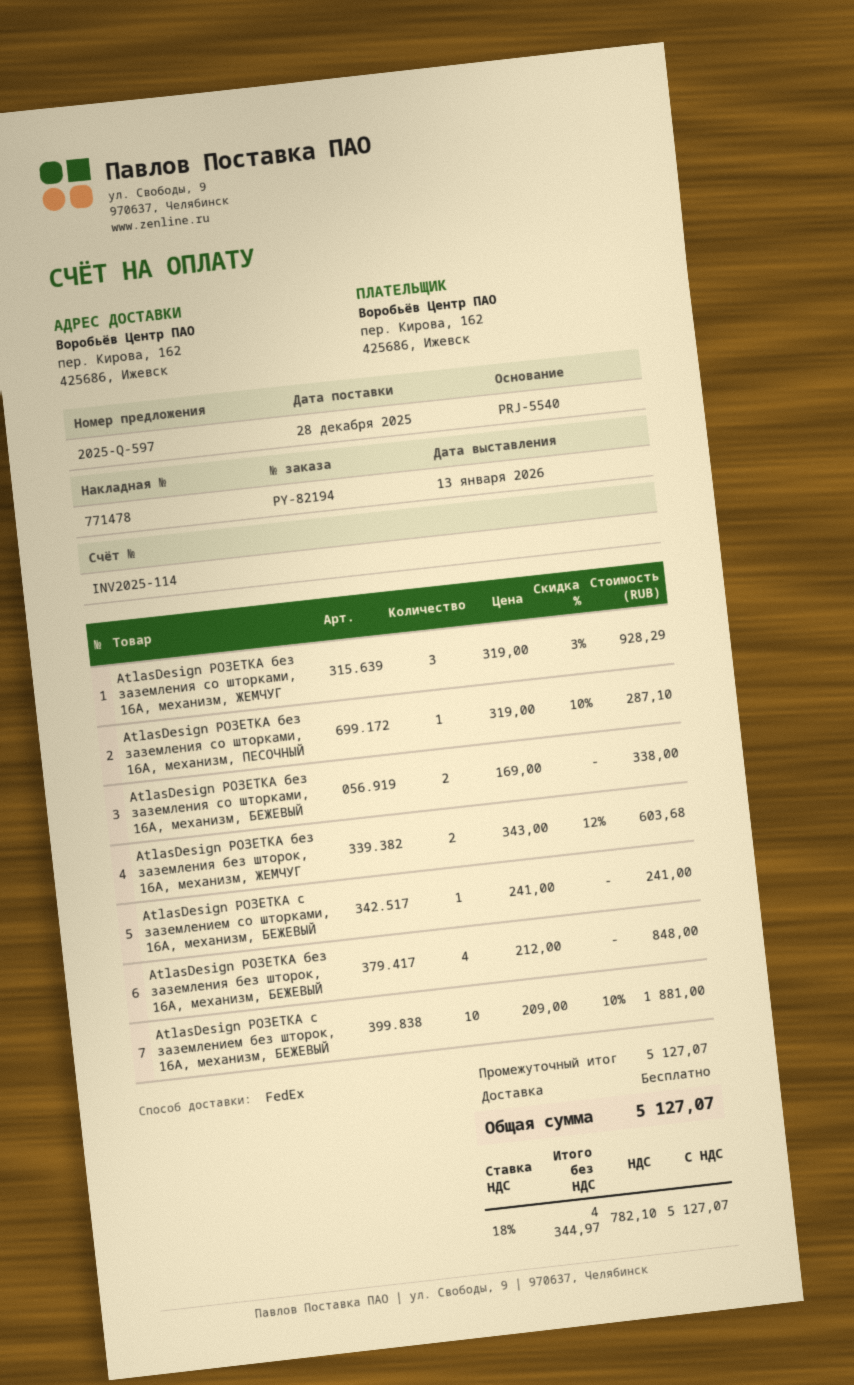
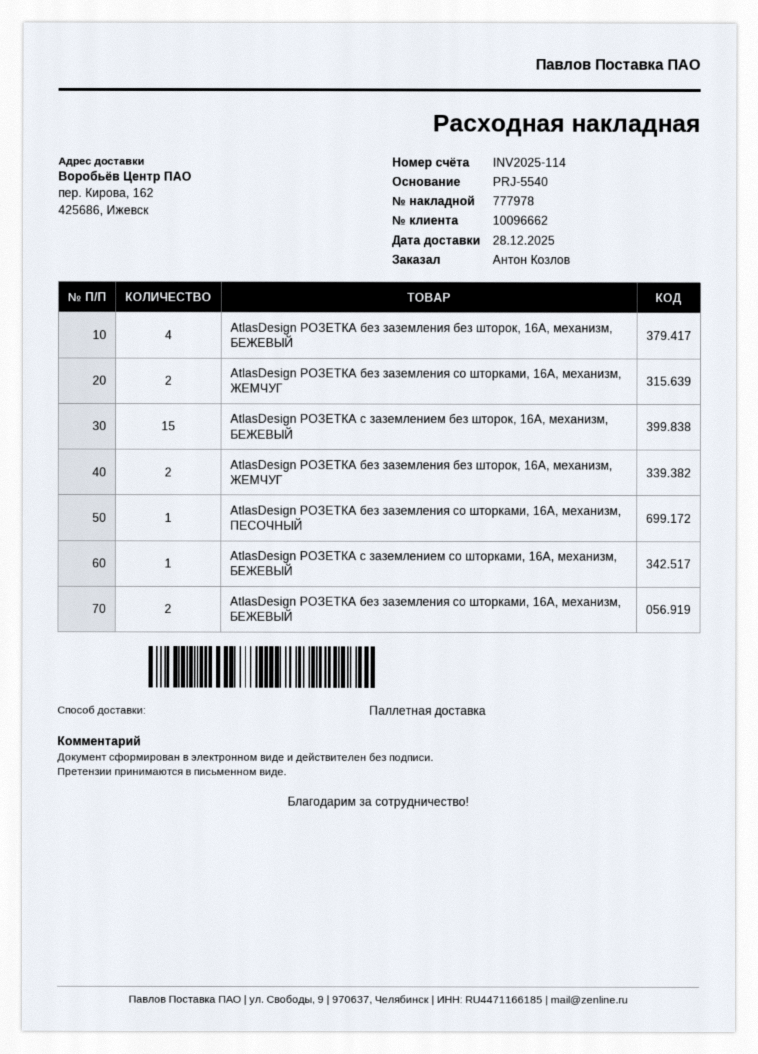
delivery note number: 771478 -> 777978
shipping method: FedEx -> pallet freight
AtlasDesign РОЗЕТКА без заземления со шторками, 16А, механизм, ЖЕМЧУГ: 3 -> 2
AtlasDesign РОЗЕТКА с заземлением без шторок, 16А, механизм, БЕЖЕВЫЙ: 10 -> 15

